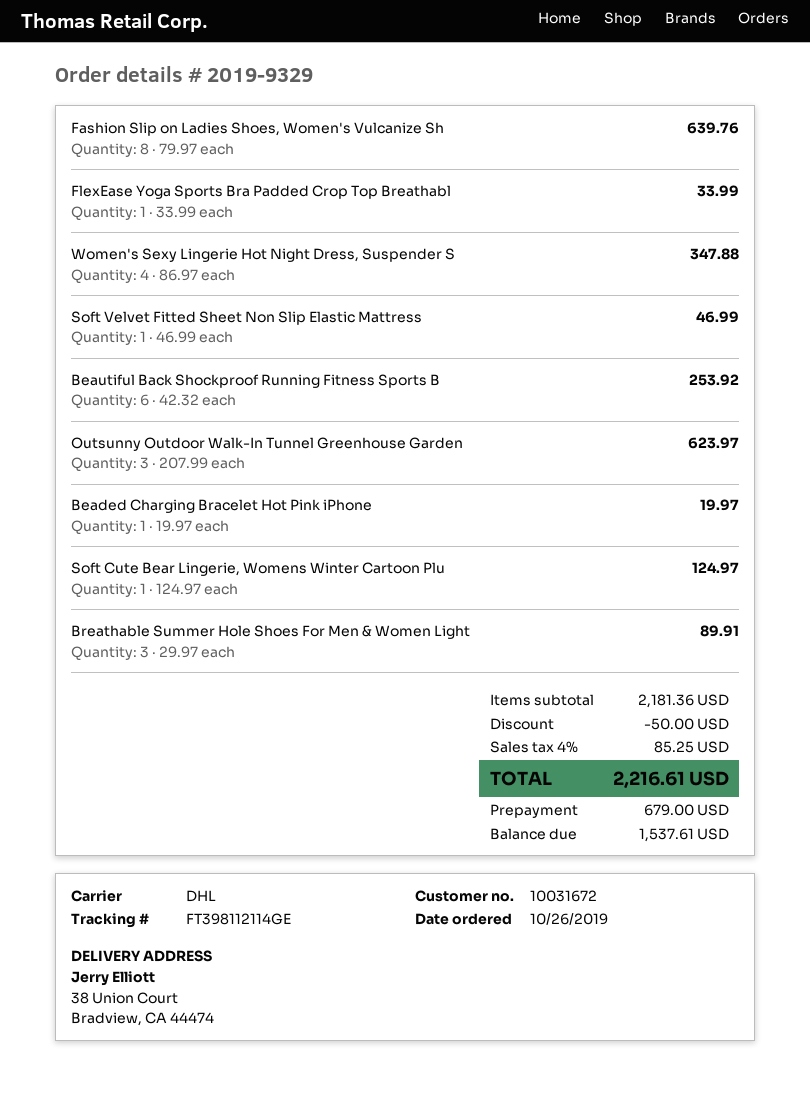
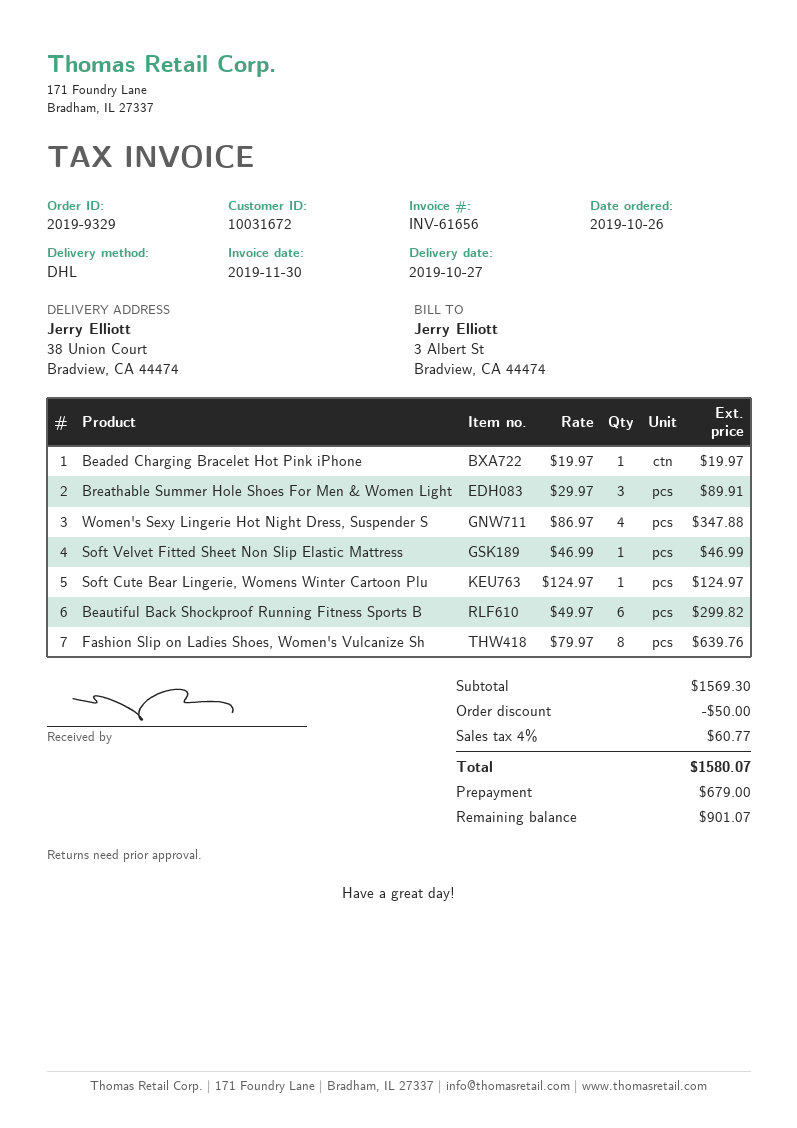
FlexEase Yoga Sports Bra Padded Crop Top Breathabl: 1 x 33.99 = 33.99 -> none
Beautiful Back Shockproof Running Fitness Sports B: 6 x 42.32 = 253.92 -> 6 x 49.97 = 299.82
Outsunny Outdoor Walk-In Tunnel Greenhouse Garden: 3 x 207.99 = 623.97 -> none
subtotal: 2181.36 -> 1569.30
tax: 4% = 85.25 -> 4% = 60.77
total: 2216.61 -> 1580.07
balance: 1537.61 -> 901.07

